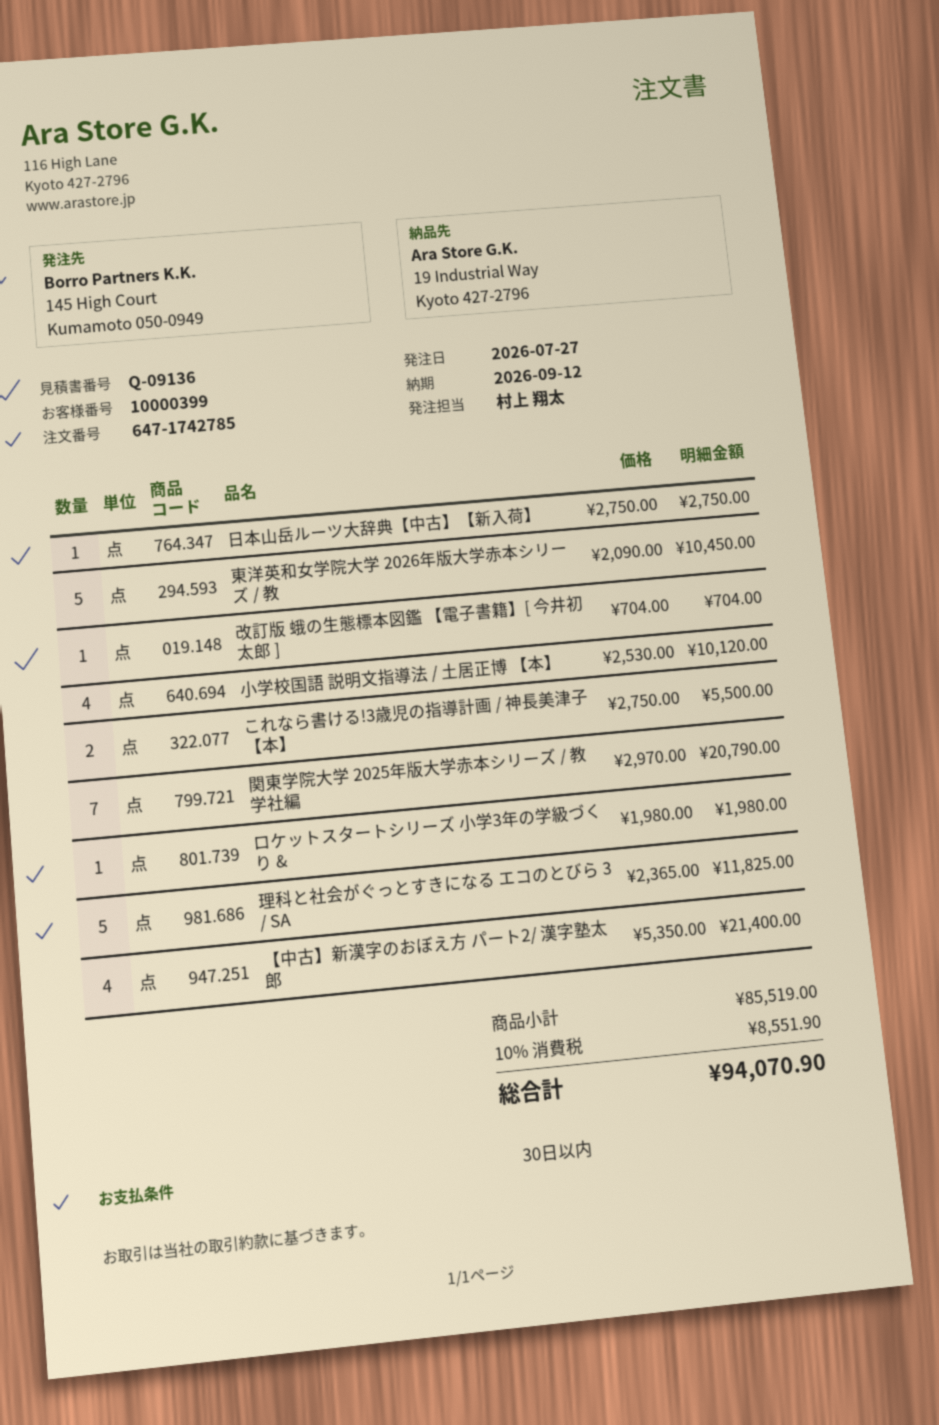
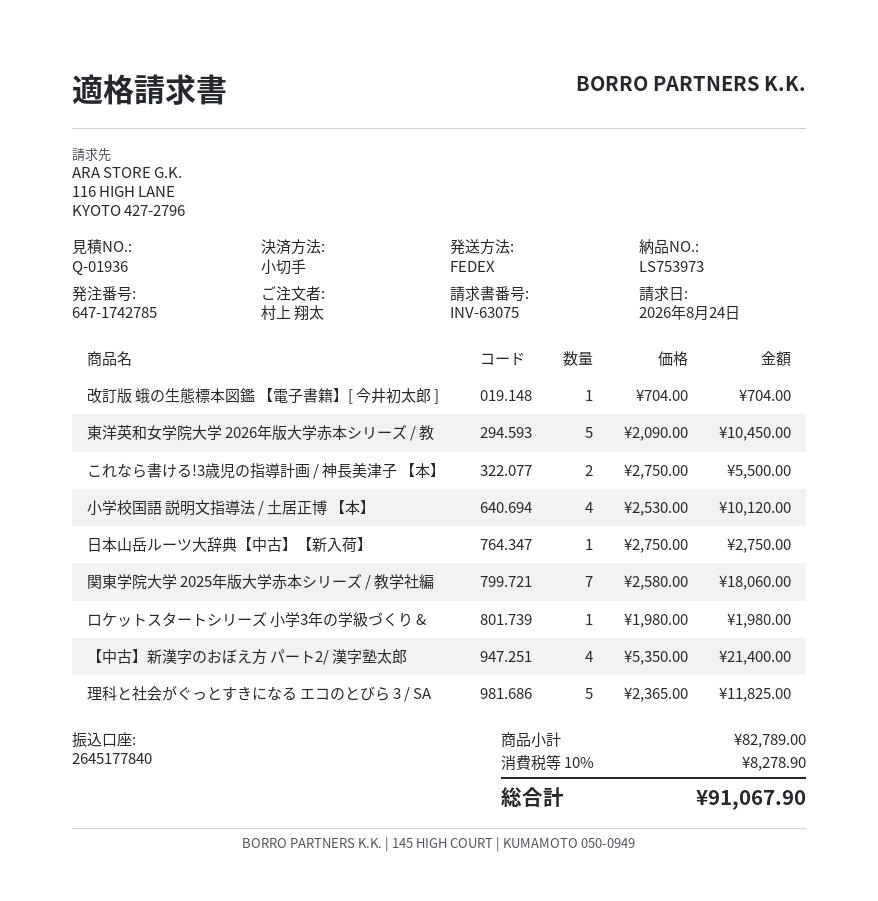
quote number: Q-09136 -> Q-01936
関東学院大学 2025年版大学赤本シリーズ / 教学社編: 7 x 2970.00 = 20790.00 -> 7 x 2580.00 = 18060.00
subtotal: 85519.00 -> 82789.00
tax: 10% = 8551.90 -> 10% = 8278.90
total: 94070.90 -> 91067.90

